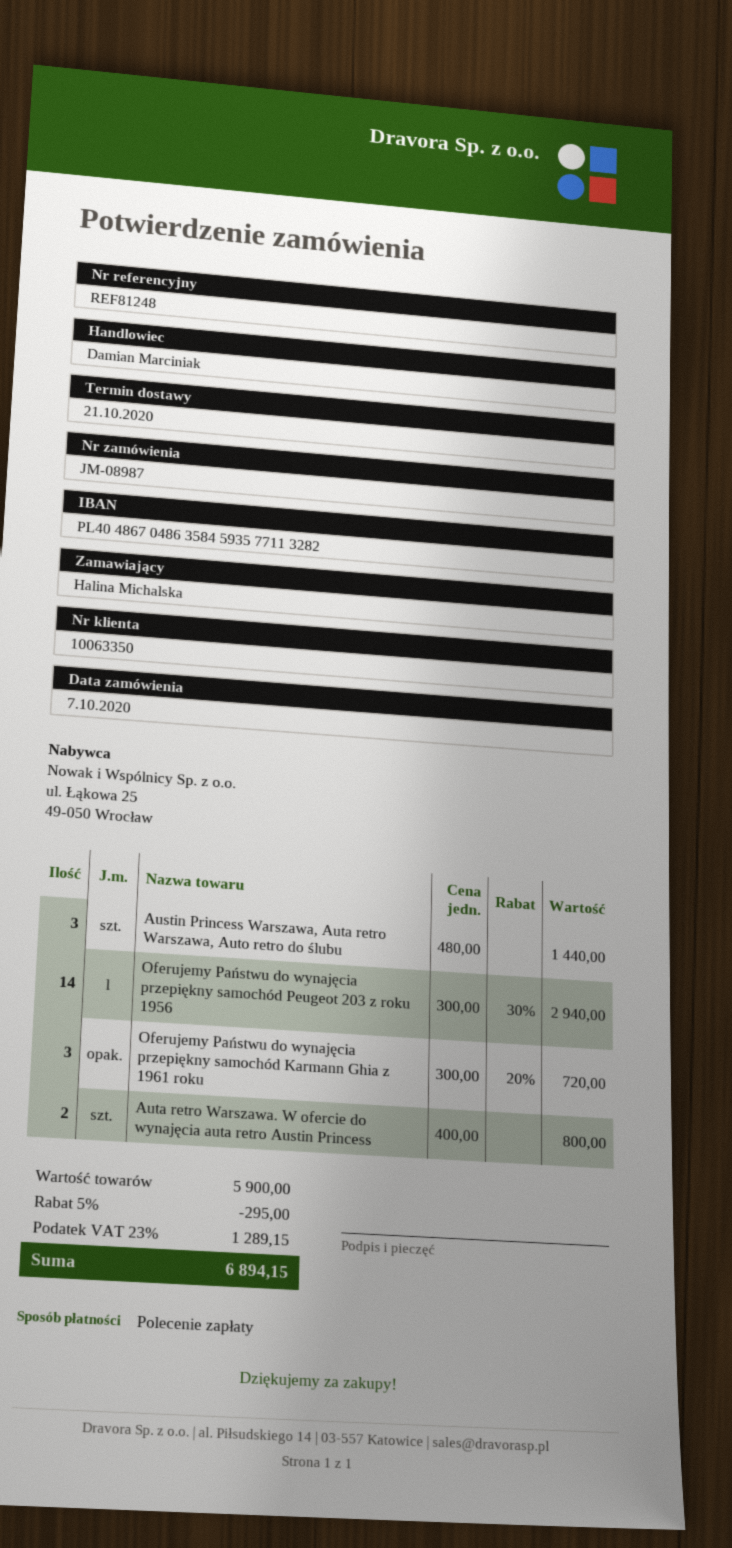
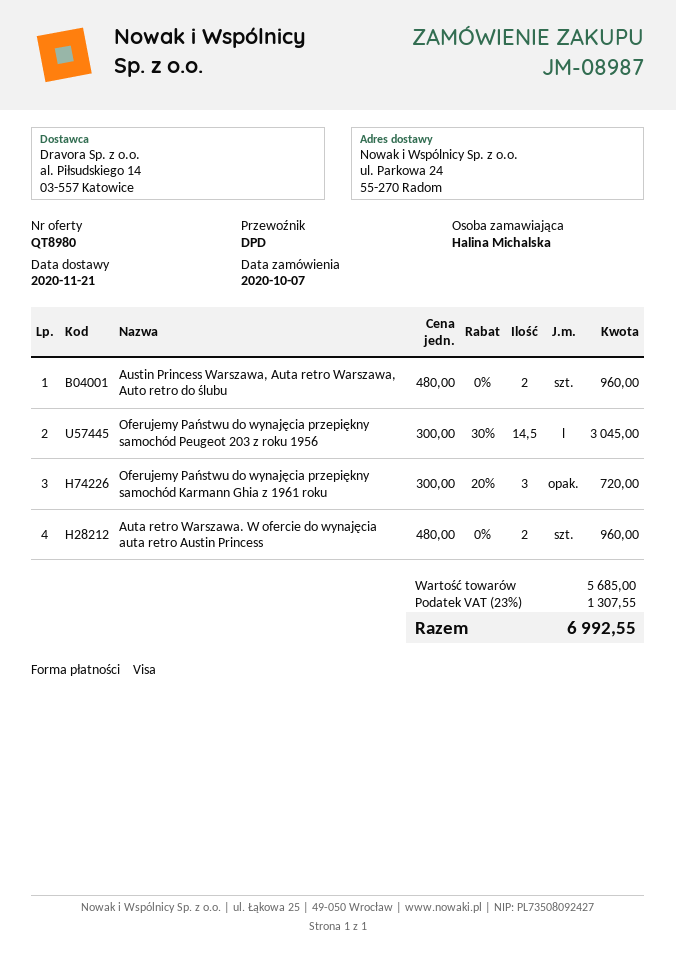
delivery date: 2020-10-21 -> 2020-11-21
payment method: direct debit -> Visa
Austin Princess Warszawa, Auta retro Warszawa, Auto retro do ślubu: 3 x 480.00 = 1440.00 -> 2 x 480.00 = 960.00
Oferujemy Państwu do wynajęcia przepiękny samochód Peugeot 203 z roku 1956: 14 x 300.00 - 30% = 2940.00 -> 14.5 x 300.00 - 30% = 3045.00
Auta retro Warszawa. W ofercie do wynajęcia auta retro Austin Princess: 2 x 400.00 = 800.00 -> 2 x 480.00 = 960.00
subtotal: 5900.00 -> 5685.00
discount: 5% = 295.00 -> none
tax: 23% = 1289.15 -> 23% = 1307.55
total: 6894.15 -> 6992.55

